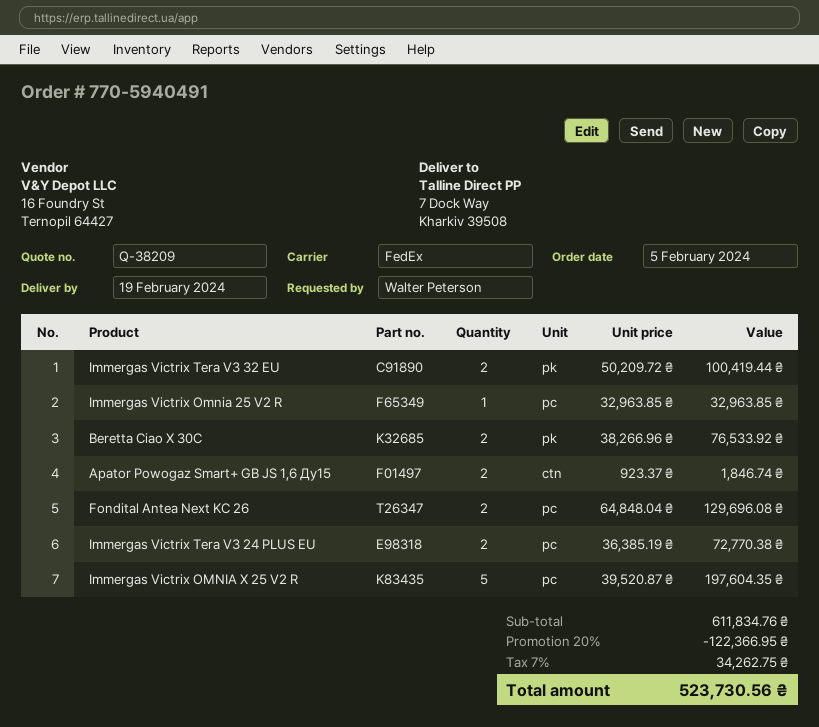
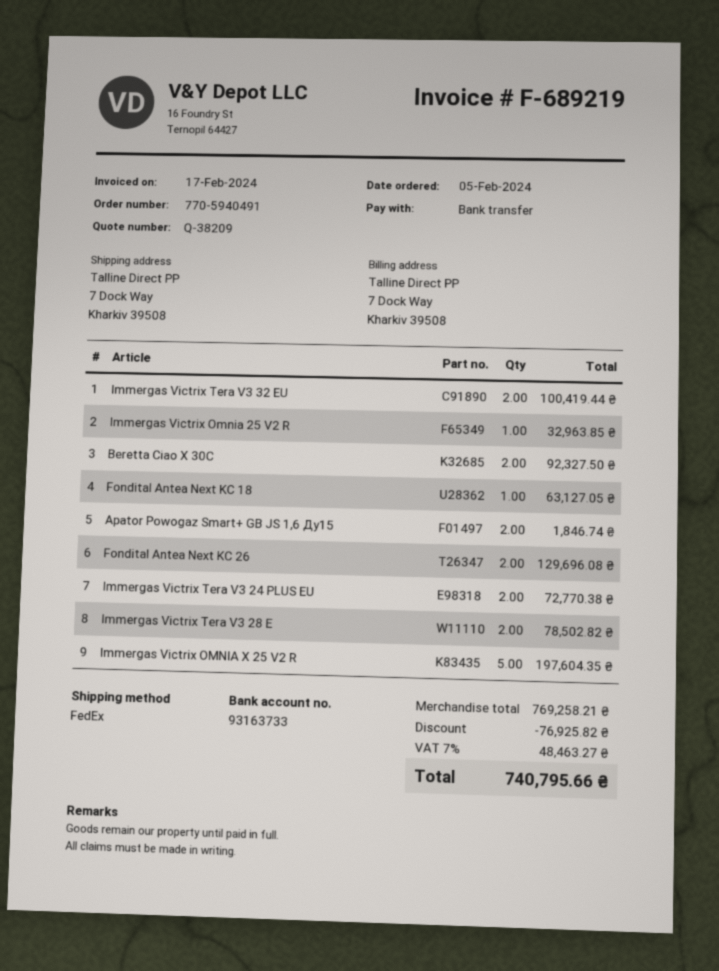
Beretta Ciao X 30C: 2 for 76533.92 -> 2 for 92327.50
Fondital Antea Next KC 18: none -> 1 for 63127.05
Immergas Victrix Tera V3 28 E: none -> 2 for 78502.82
subtotal: 611834.76 -> 769258.21
discount: 122366.95 -> 76925.82
tax: 7% = 34262.75 -> 7% = 48463.27
total: 523730.56 -> 740795.66

